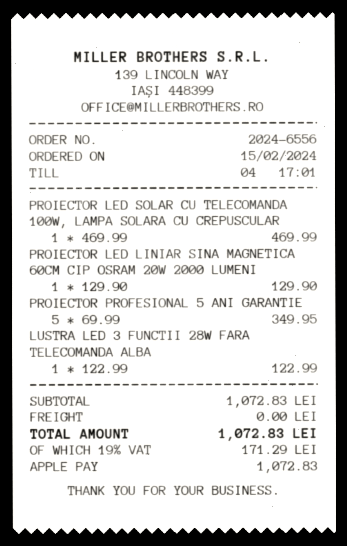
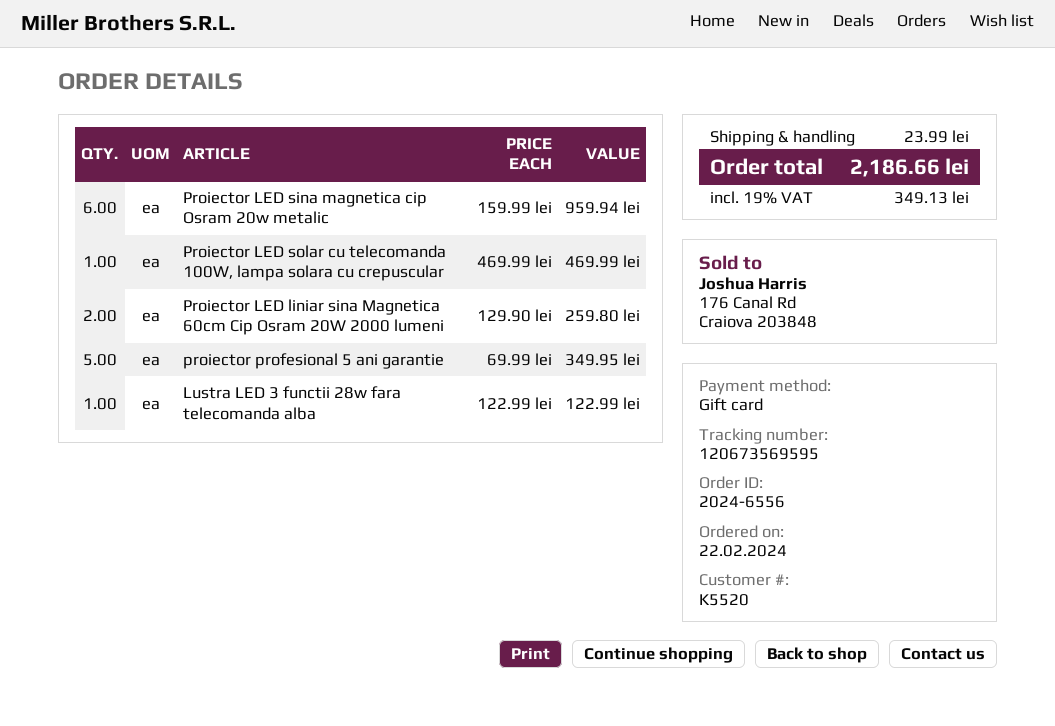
order date: 2024-02-15 -> 2024-02-22
payment method: Apple Pay -> gift card
PROIECTOR LED LINIAR SINA MAGNETICA 60CM CIP OSRAM 20W 2000 LUMENI: 1 x 129.90 = 129.90 -> 2 x 129.90 = 259.80
Proiector LED sina magnetica cip Osram 20w metalic: none -> 6 x 159.99 = 959.94
shipping: 0.00 -> 23.99
tax: 19% = 171.29 -> 19% = 349.13
total: 1072.83 -> 2186.66

